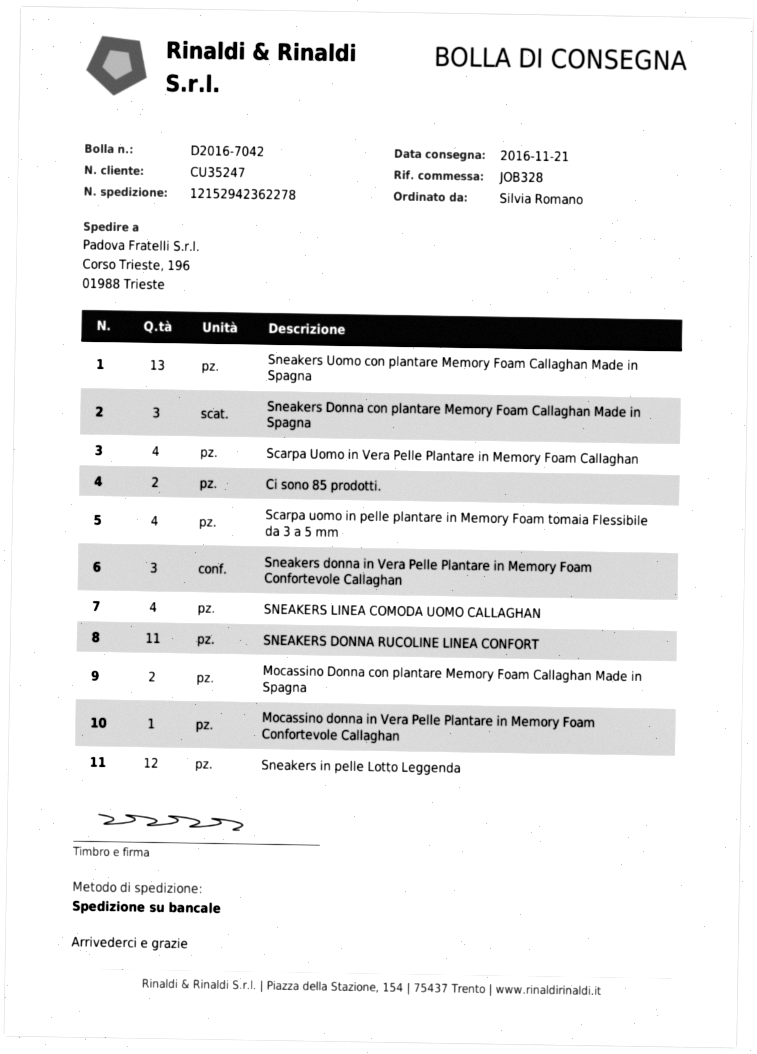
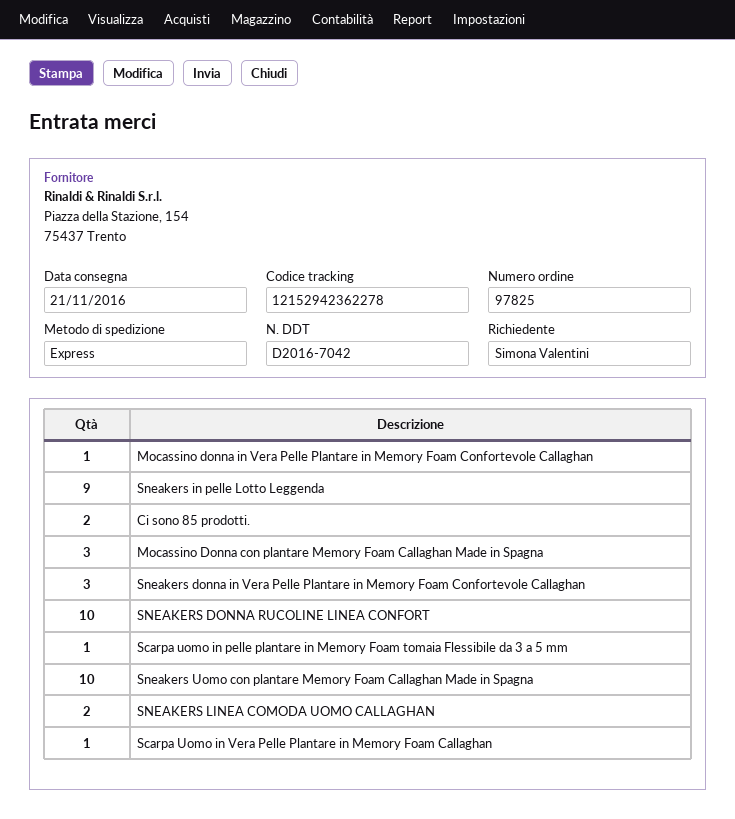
ordered by: Silvia Romano -> Simona Valentini
shipping method: pallet freight -> express
Sneakers Uomo con plantare Memory Foam Callaghan Made in Spagna: 13 -> 10
Sneakers Donna con plantare Memory Foam Callaghan Made in Spagna: 3 -> none
Scarpa Uomo in Vera Pelle Plantare in Memory Foam Callaghan: 4 -> 1
Scarpa uomo in pelle plantare in Memory Foam tomaia Flessibile da 3 a 5 mm: 4 -> 1
SNEAKERS LINEA COMODA UOMO CALLAGHAN: 4 -> 2
SNEAKERS DONNA RUCOLINE LINEA CONFORT: 11 -> 10
Mocassino Donna con plantare Memory Foam Callaghan Made in Spagna: 2 -> 3
Sneakers in pelle Lotto Leggenda: 12 -> 9

